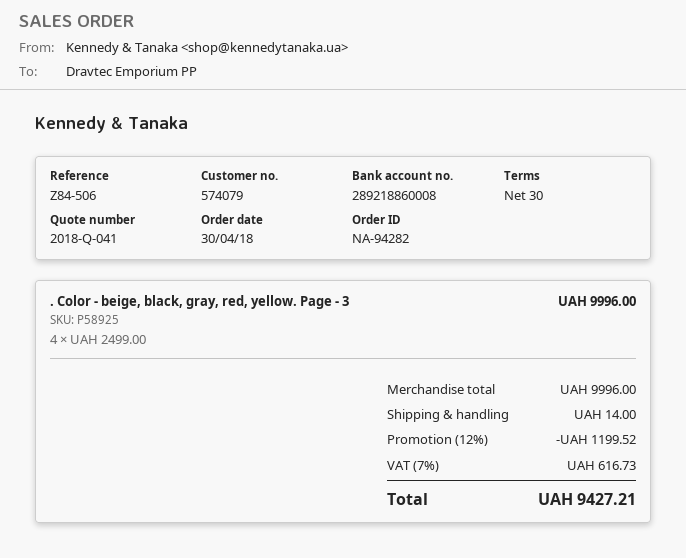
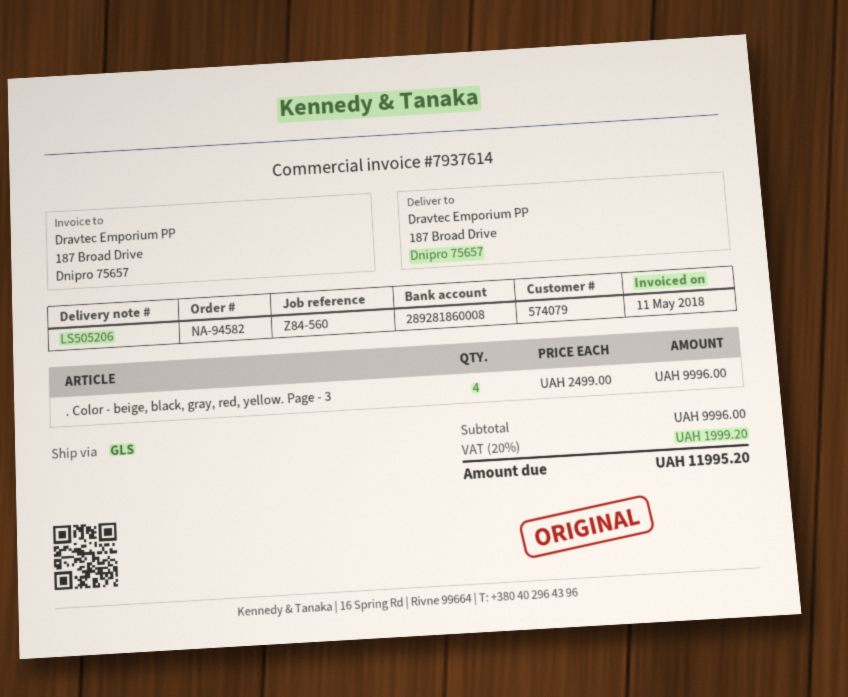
order number: NA-94282 -> NA-94582
reference: Z84-506 -> Z84-560
bank account: 289218860008 -> 289281860008
discount: 12% = 1199.52 -> none
shipping: 14.00 -> none
tax: 7% = 616.73 -> 20% = 1999.20
total: 9427.21 -> 11995.20

